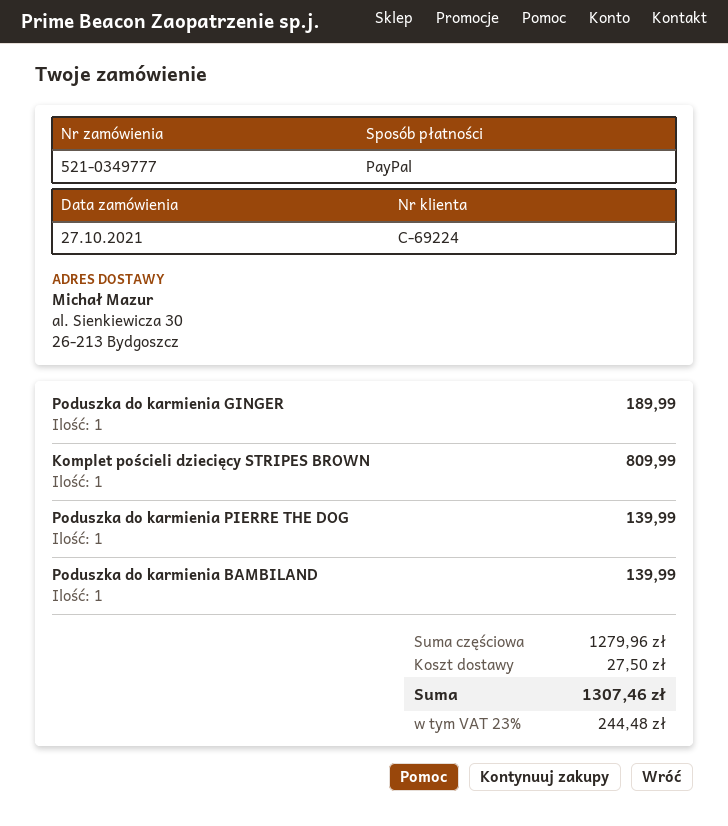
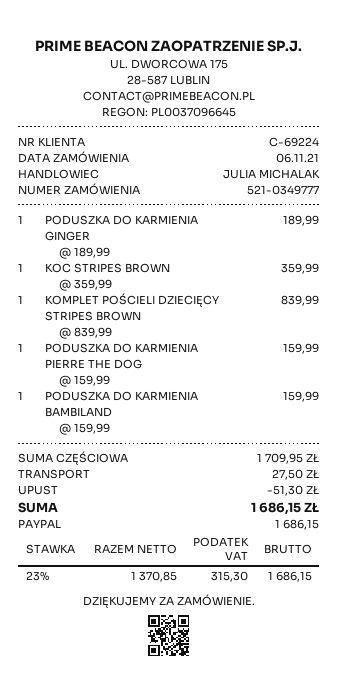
order date: 2021-10-27 -> 2021-11-06
Komplet pościeli dziecięcy STRIPES BROWN: 1 for 809.99 -> 1 for 839.99
Poduszka do karmienia PIERRE THE DOG: 1 for 139.99 -> 1 for 159.99
Poduszka do karmienia BAMBILAND: 1 for 139.99 -> 1 for 159.99
KOC STRIPES BROWN: none -> 1 for 359.99
subtotal: 1279.96 -> 1709.95
discount: none -> 51.30
tax: 23% = 244.48 -> 23% = 315.30
total: 1307.46 -> 1686.15

